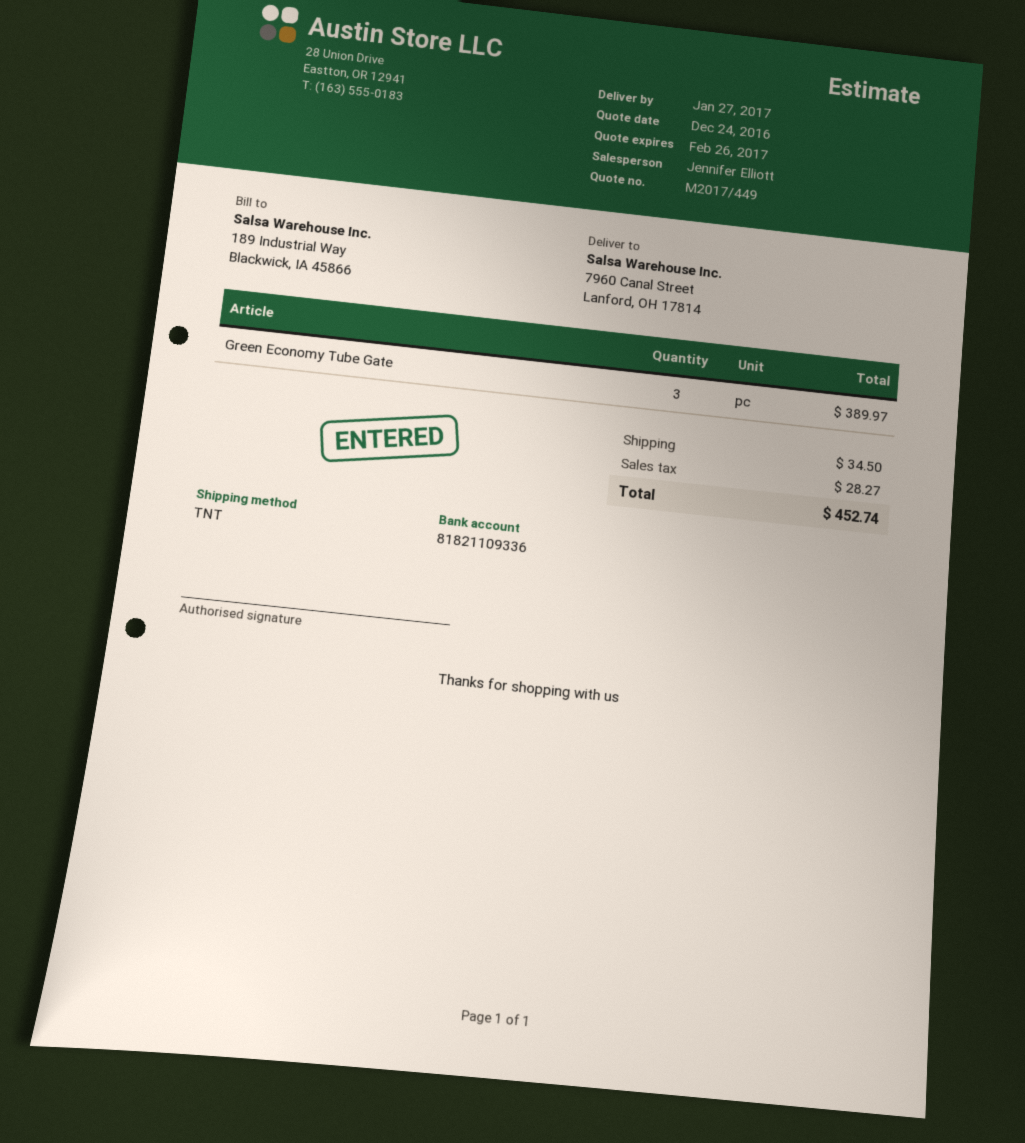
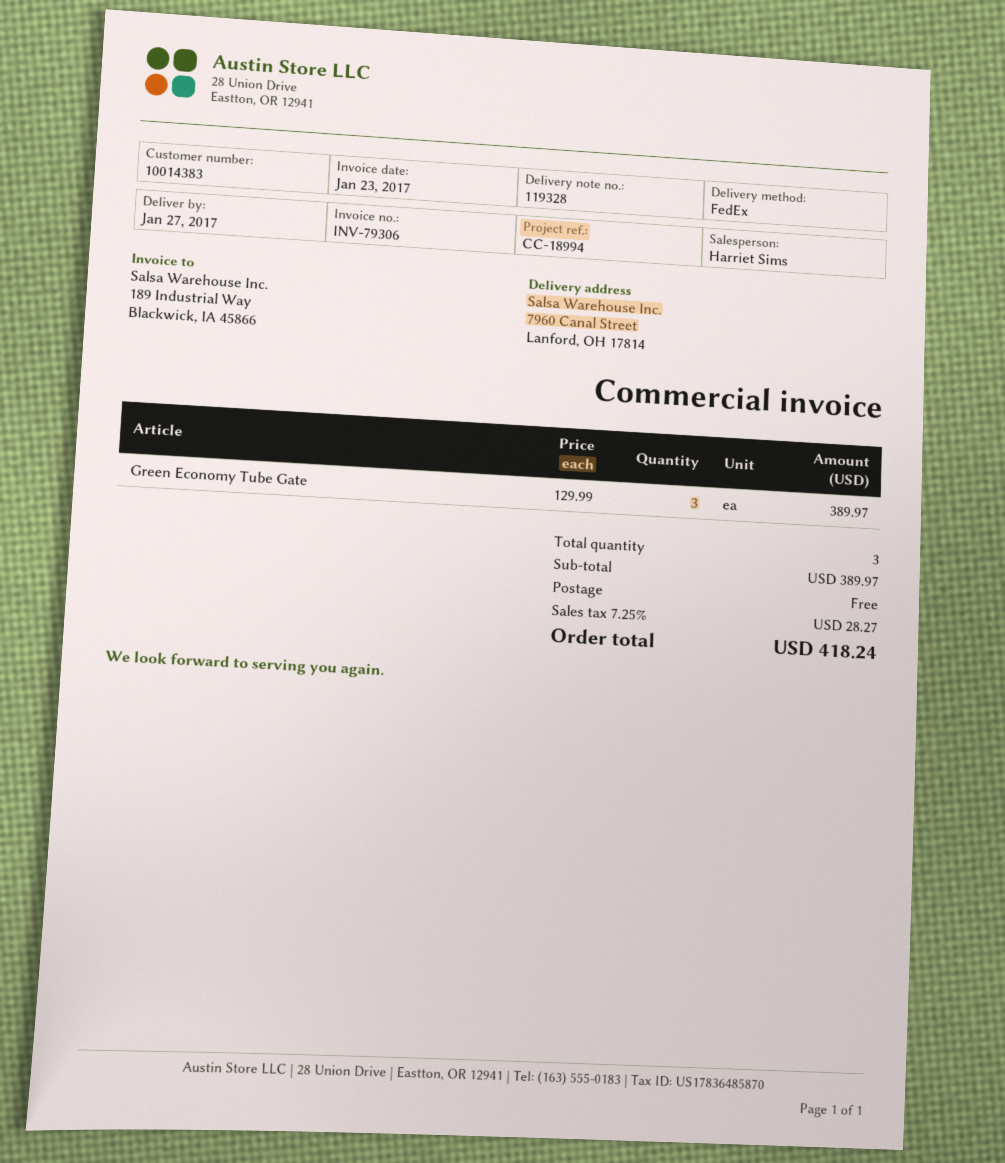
sales rep: Jennifer Elliott -> Harriet Sims
shipping method: TNT -> FedEx
shipping: 34.50 -> 0.00
total: 452.74 -> 418.24

